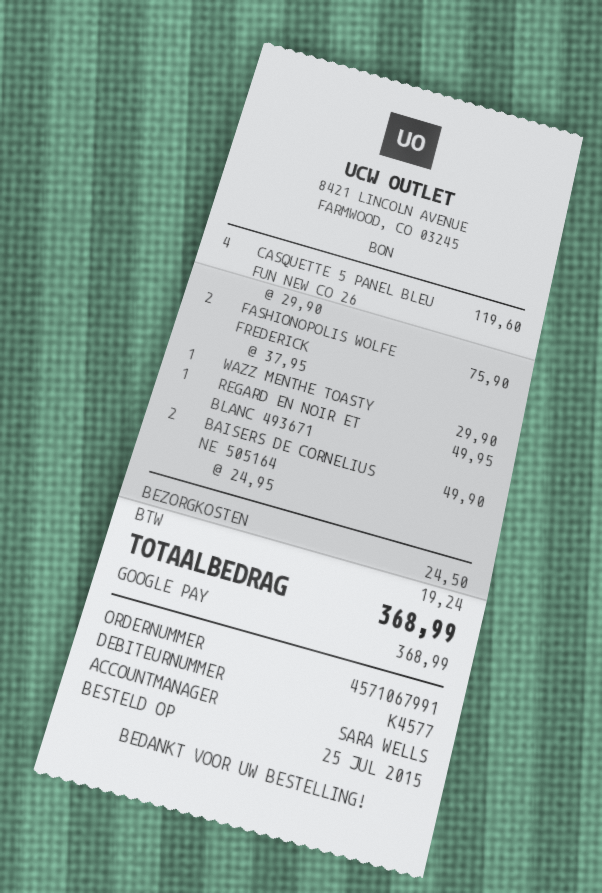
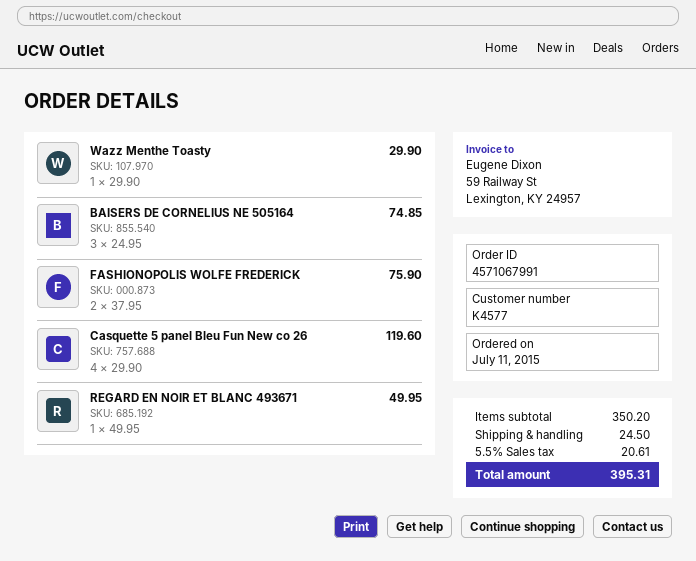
order date: 2015-07-25 -> 2015-07-11
BAISERS DE CORNELIUS NE 505164: 2 x 24.95 = 49.90 -> 3 x 24.95 = 74.85
tax: 19.24 -> 20.61
total: 368.99 -> 395.31

